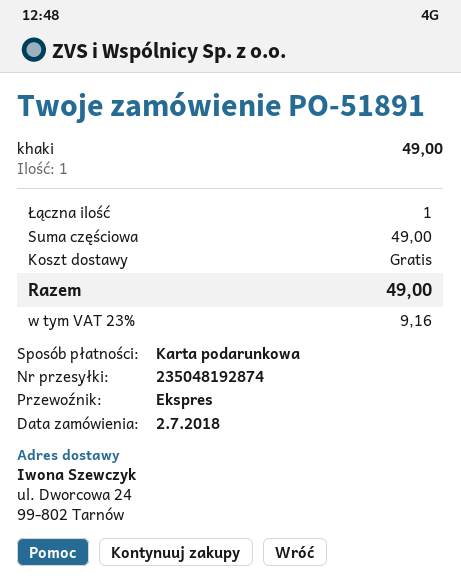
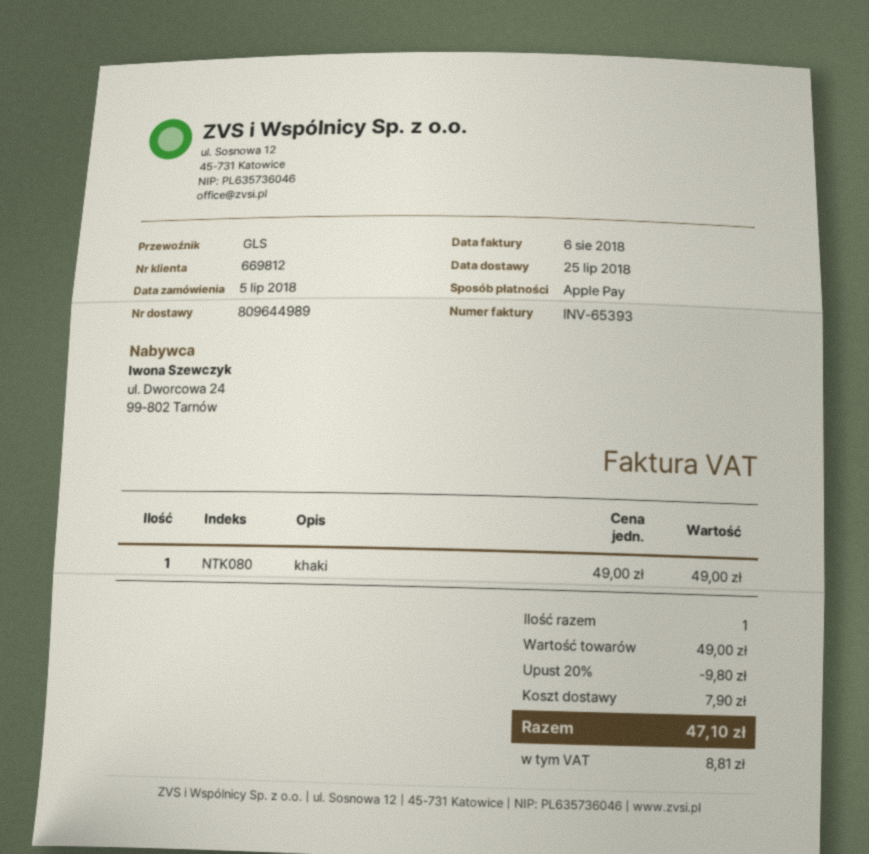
order date: 2018-07-02 -> 2018-07-05
payment method: gift card -> Apple Pay
shipping method: express -> GLS
discount: none -> 20% = 9.80
shipping: 0.00 -> 7.90
tax: 9.16 -> 8.81
total: 49.00 -> 47.10

